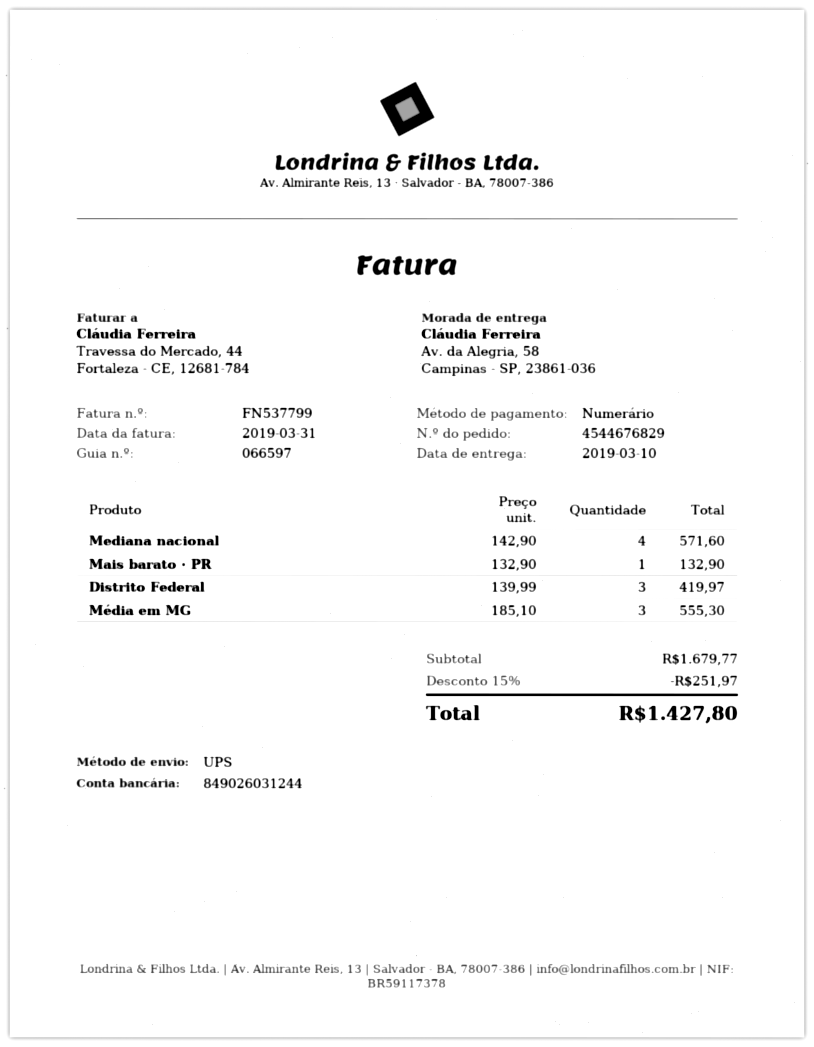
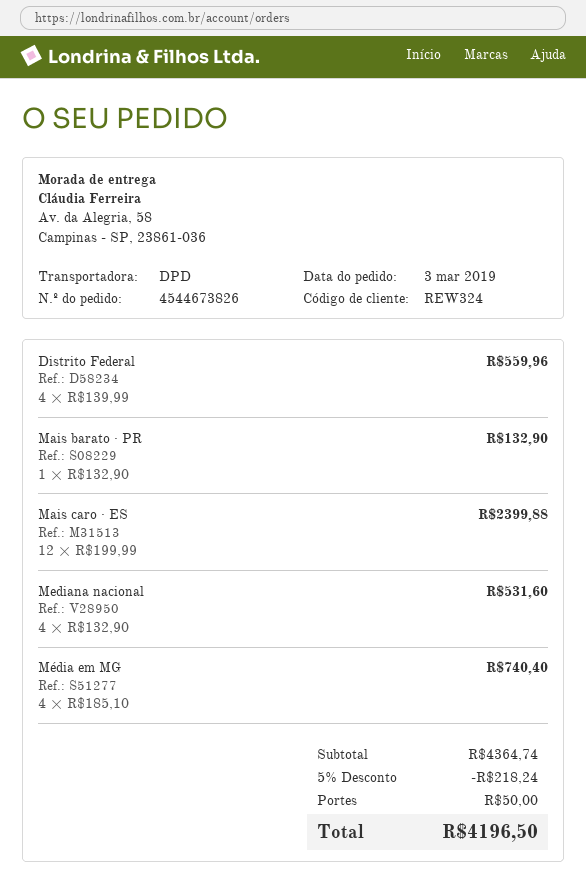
order number: 4544676829 -> 4544673826
shipping method: UPS -> DPD
Mediana nacional: 4 x 142.90 = 571.60 -> 4 x 132.90 = 531.60
Distrito Federal: 3 x 139.99 = 419.97 -> 4 x 139.99 = 559.96
Média em MG: 3 x 185.10 = 555.30 -> 4 x 185.10 = 740.40
Mais caro · ES: none -> 12 x 199.99 = 2399.88
subtotal: 1679.77 -> 4364.74
discount: 15% = 251.97 -> 5% = 218.24
shipping: none -> 50.00
total: 1427.80 -> 4196.50

